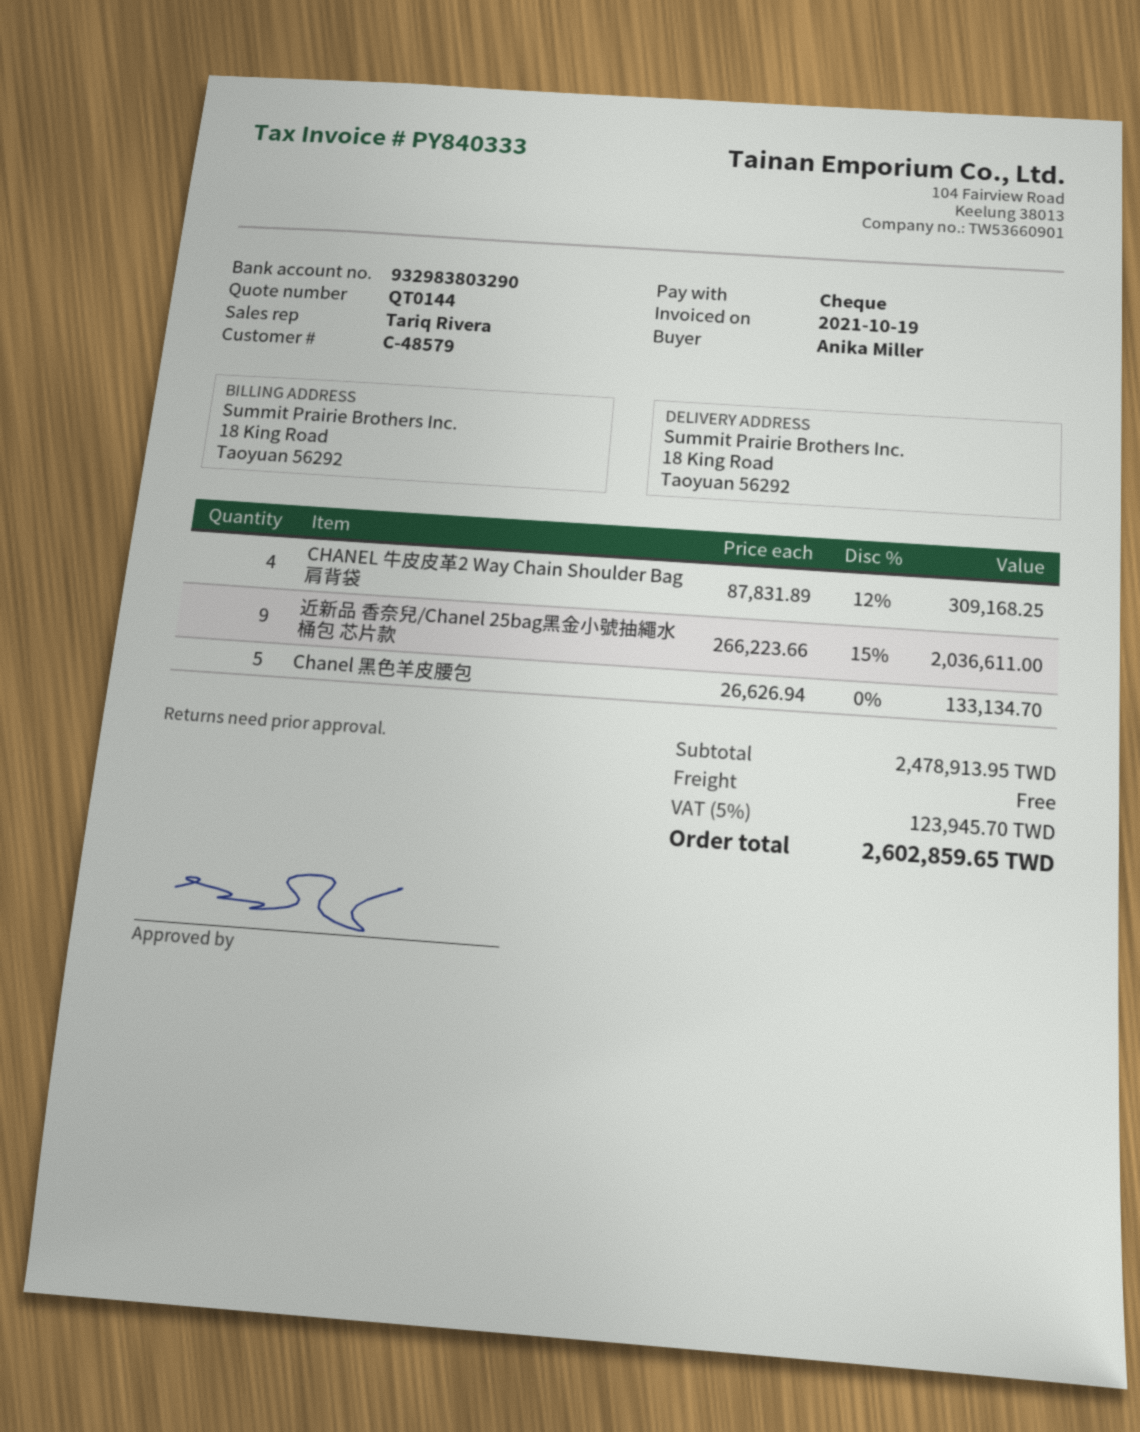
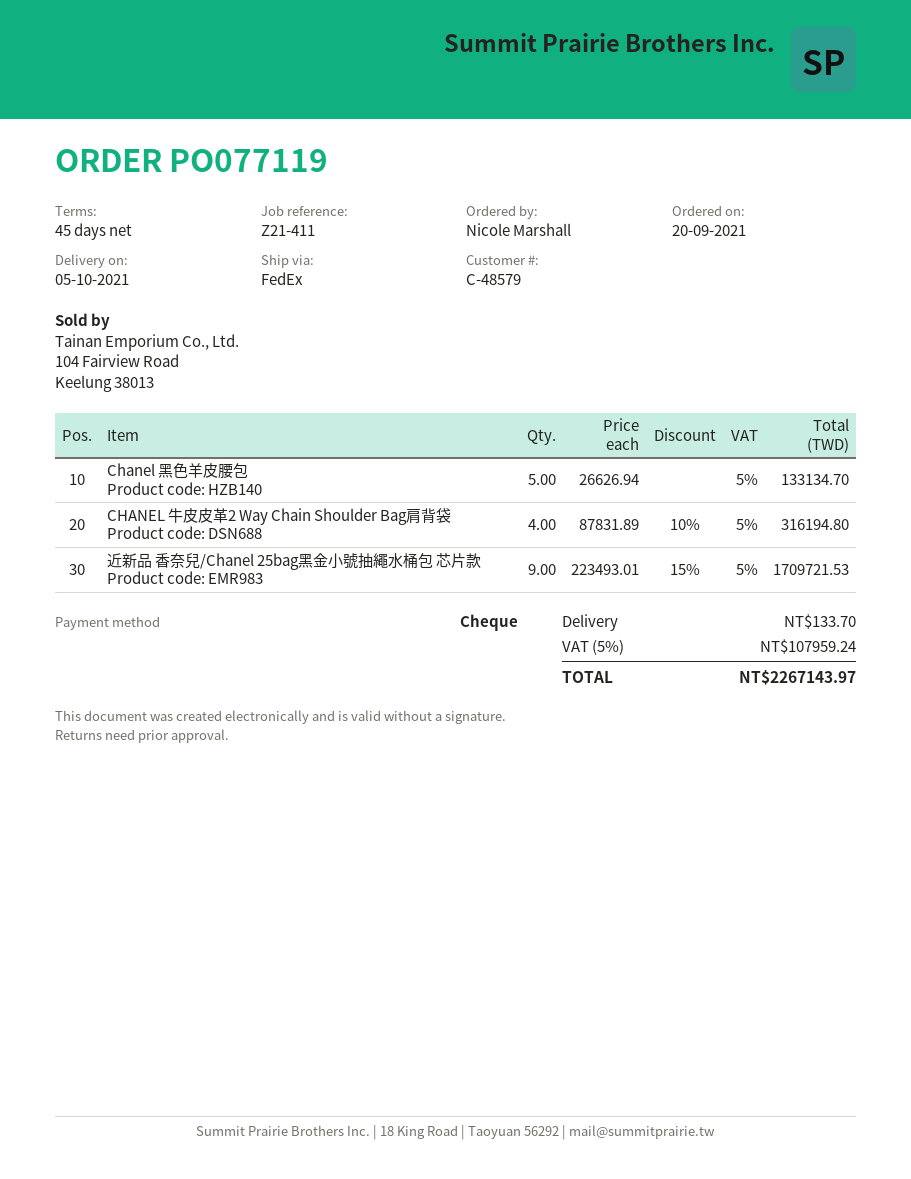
ordered by: Anika Miller -> Nicole Marshall
CHANEL 牛皮皮革2 Way Chain Shoulder Bag肩背袋: 4 x 87831.89 - 12% = 309168.25 -> 4 x 87831.89 - 10% = 316194.80
近新品 香奈兒/Chanel 25bag黑金小號抽繩水桶包 芯片款: 9 x 266223.66 - 15% = 2036611.00 -> 9 x 223493.01 - 15% = 1709721.53
shipping: 0.00 -> 133.70
tax: 5% = 123945.70 -> 5% = 107959.24
total: 2602859.65 -> 2267143.97

